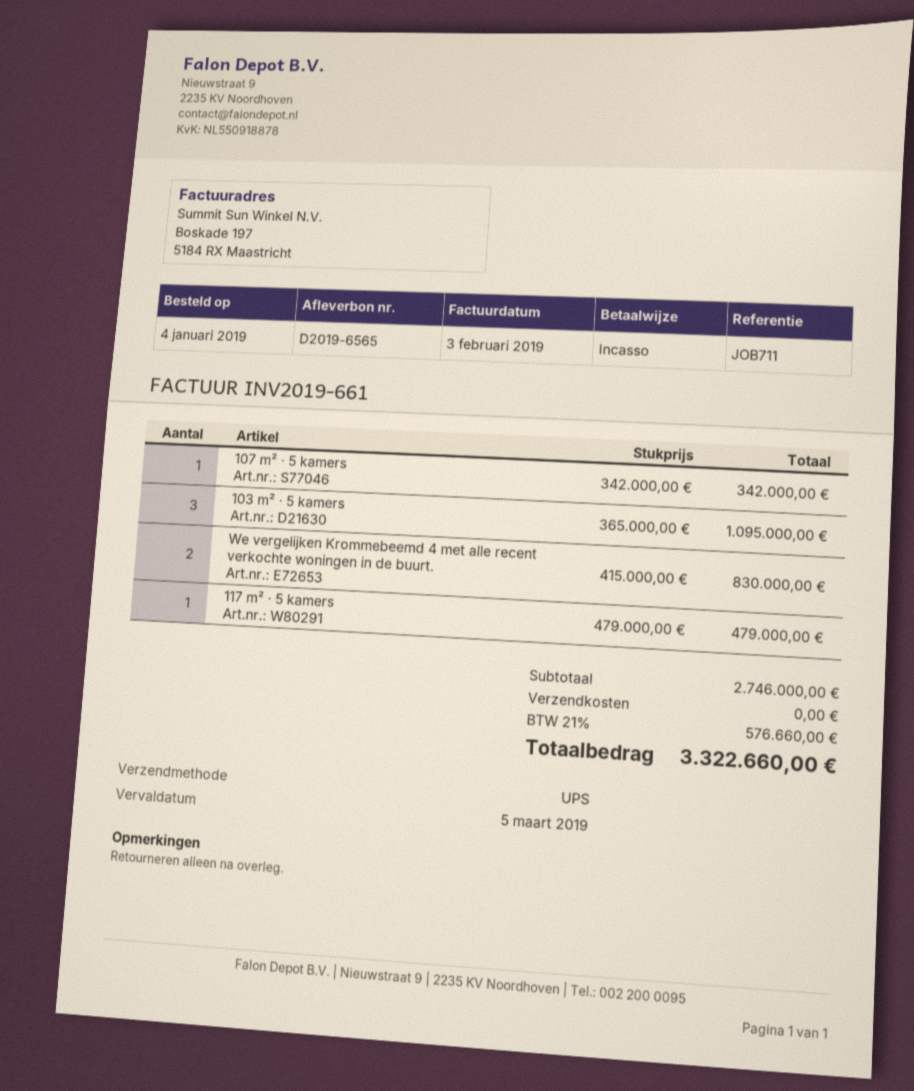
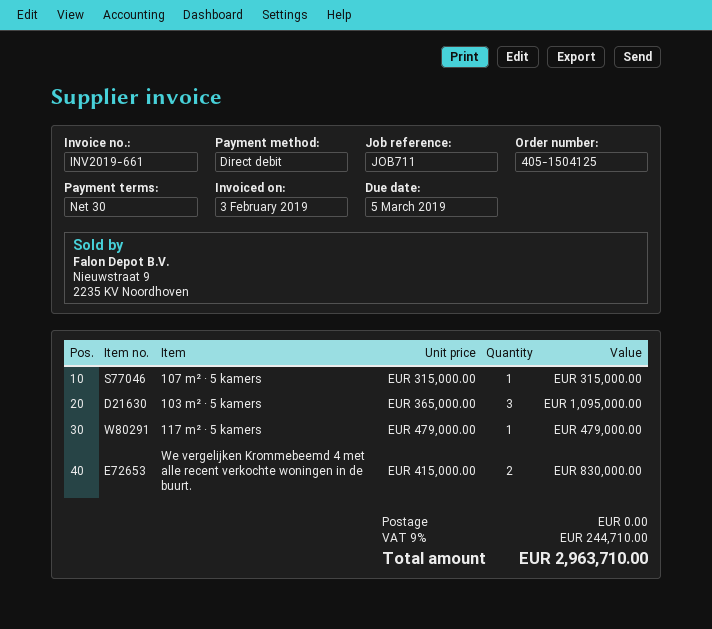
107 m² · 5 kamers: 1 x 342000.00 = 342000.00 -> 1 x 315000.00 = 315000.00
tax: 21% = 576660.00 -> 9% = 244710.00
total: 3322660.00 -> 2963710.00

